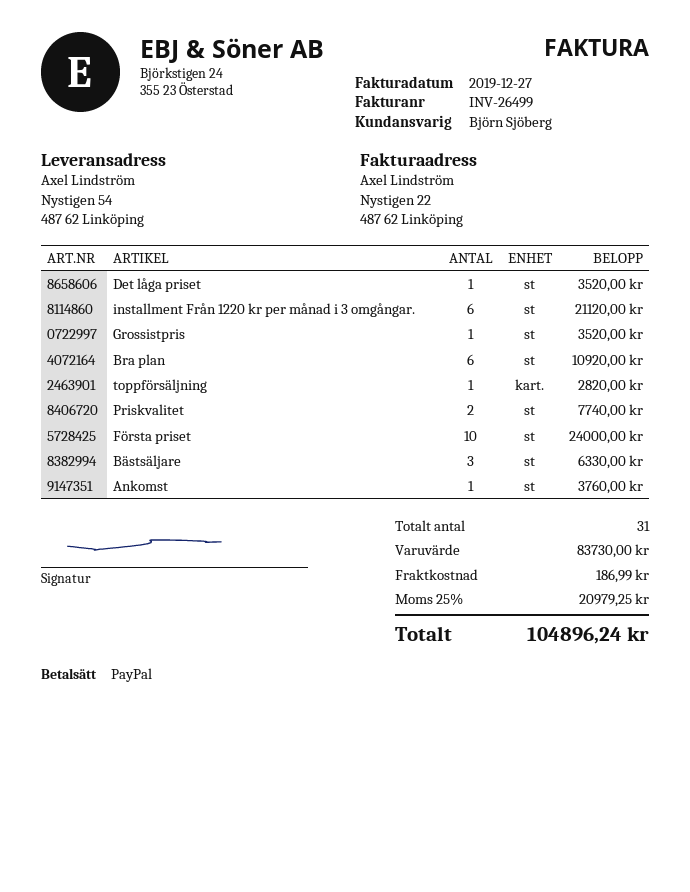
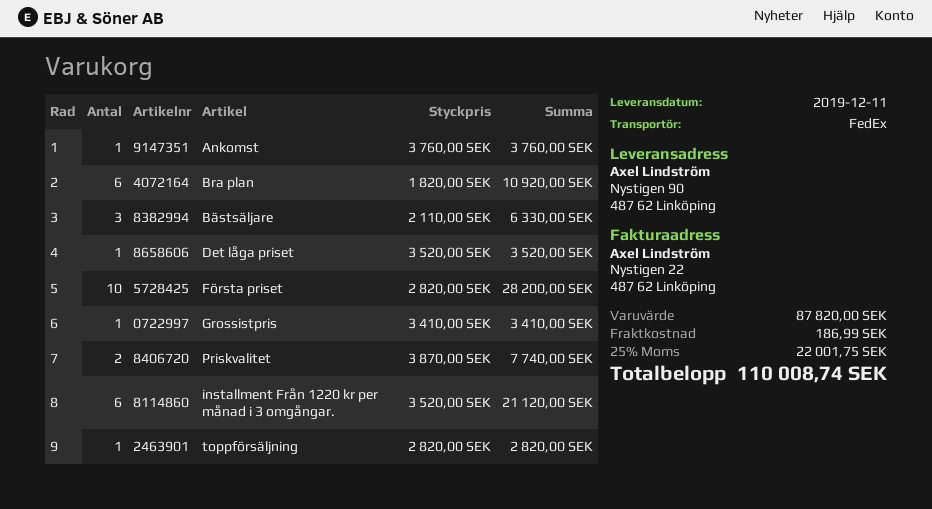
ship to: Nystigen 54, 487 62 Linköping -> Nystigen 90, 487 62 Linköping
Grossistpris: 1 for 3520.00 -> 1 for 3410.00
Första priset: 10 for 24000.00 -> 10 for 28200.00
subtotal: 83730.00 -> 87820.00
tax: 25% = 20979.25 -> 25% = 22001.75
total: 104896.24 -> 110008.74

